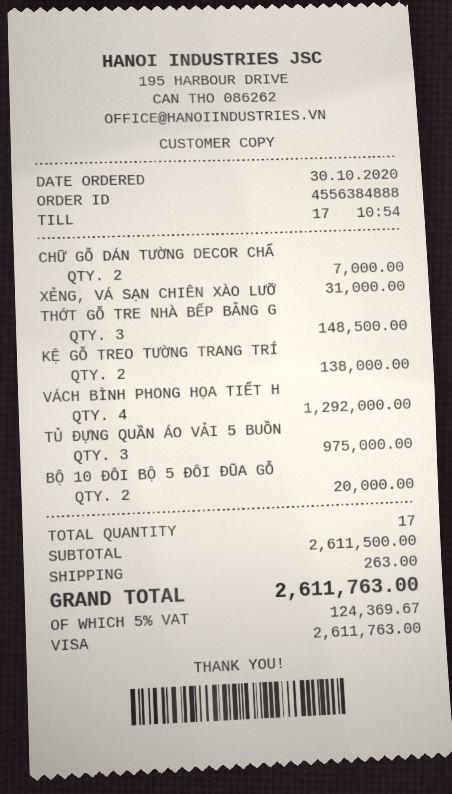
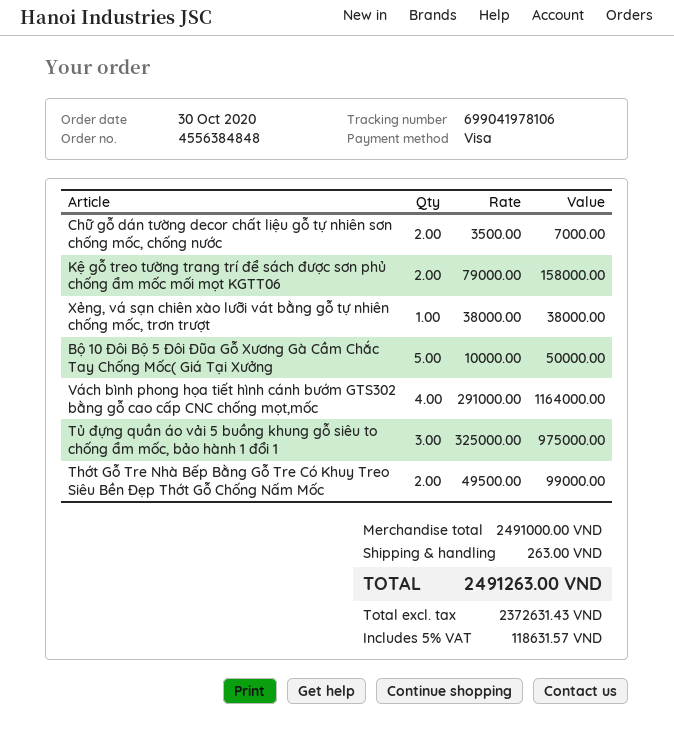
order number: 4556384888 -> 4556384848
XẺNG, VÁ SẠN CHIÊN XÀO LƯỠ: 1 for 31000.00 -> 1 for 38000.00
THỚT GỖ TRE NHÀ BẾP BẰNG G: 3 for 148500.00 -> 2 for 99000.00
KỆ GỖ TREO TƯỜNG TRANG TRÍ: 2 for 138000.00 -> 2 for 158000.00
VÁCH BÌNH PHONG HỌA TIẾT H: 4 for 1292000.00 -> 4 for 1164000.00
BỘ 10 ĐÔI BỘ 5 ĐÔI ĐŨA GỖ: 2 for 20000.00 -> 5 for 50000.00
subtotal: 2611500.00 -> 2491000.00
tax: 5% = 124369.67 -> 5% = 118631.57
total: 2611763.00 -> 2491263.00

